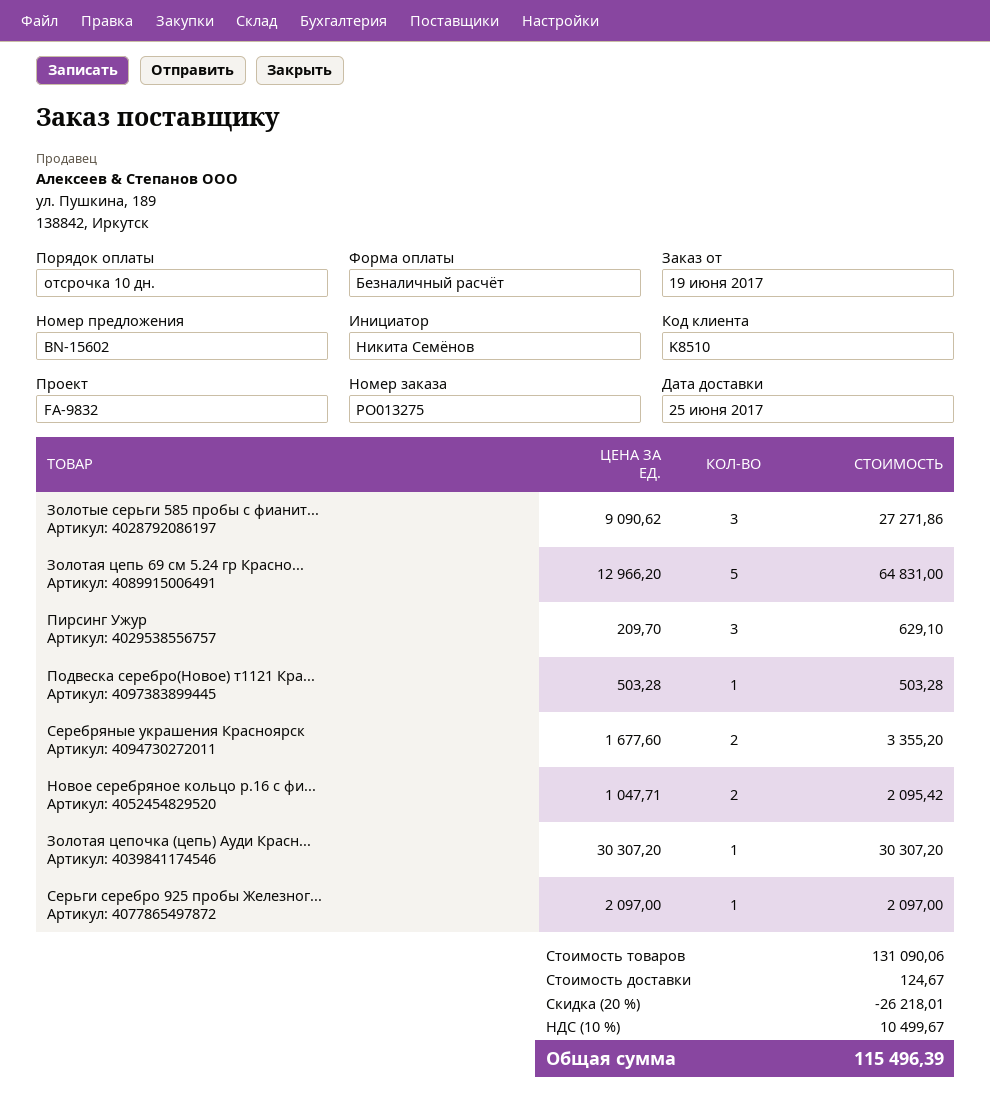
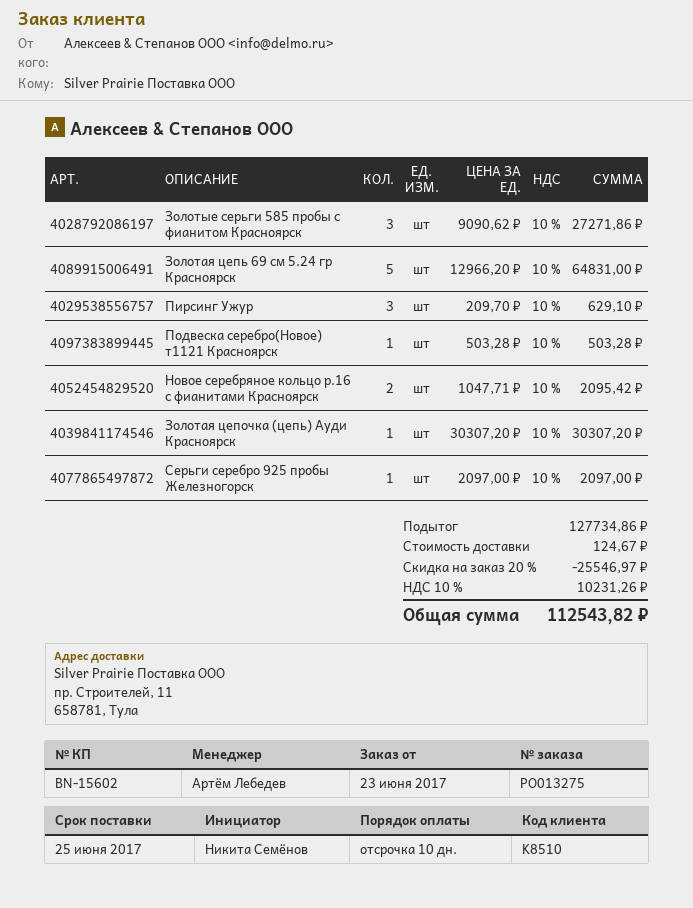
order date: 2017-06-19 -> 2017-06-23
Серебряные украшения Красноярск: 2 x 1677.60 = 3355.20 -> none
subtotal: 131090.06 -> 127734.86
discount: 20% = 26218.01 -> 20% = 25546.97
tax: 10% = 10499.67 -> 10% = 10231.26
total: 115496.39 -> 112543.82

